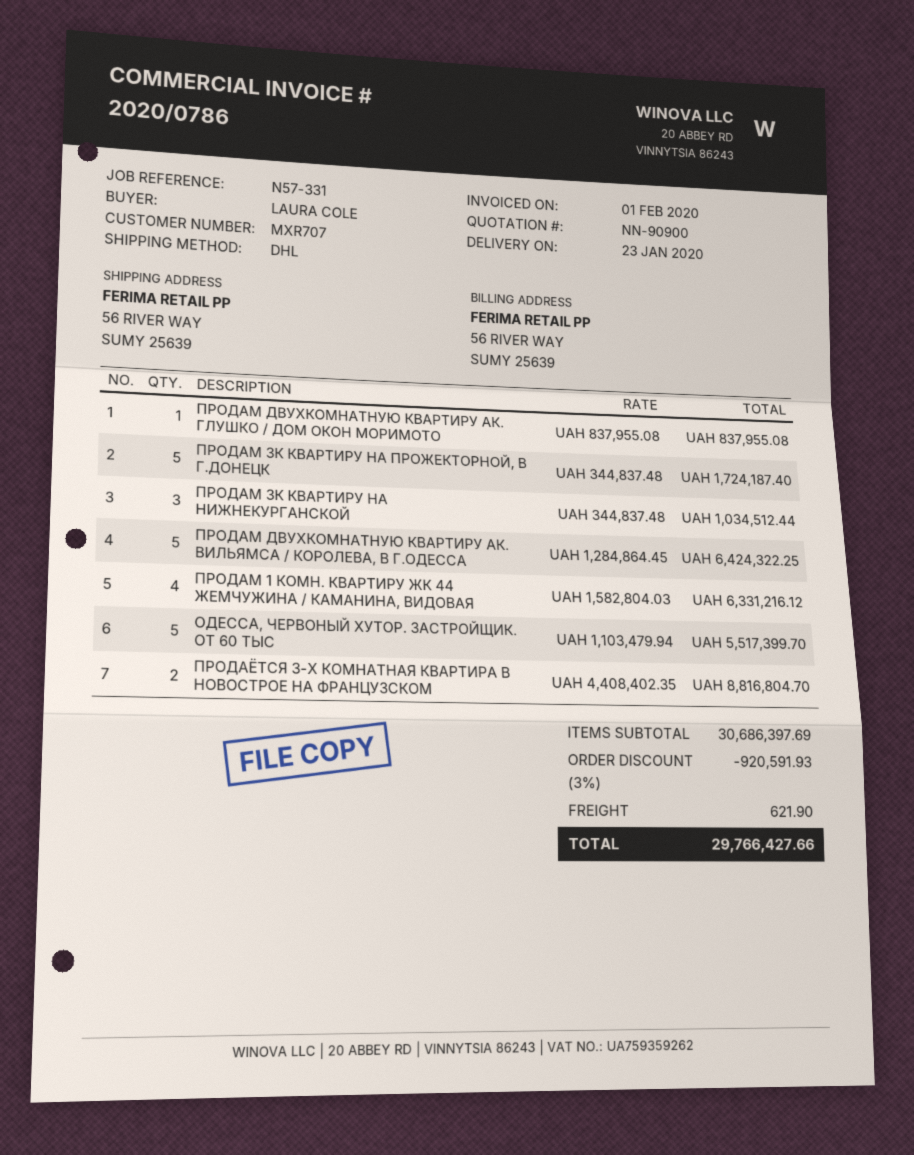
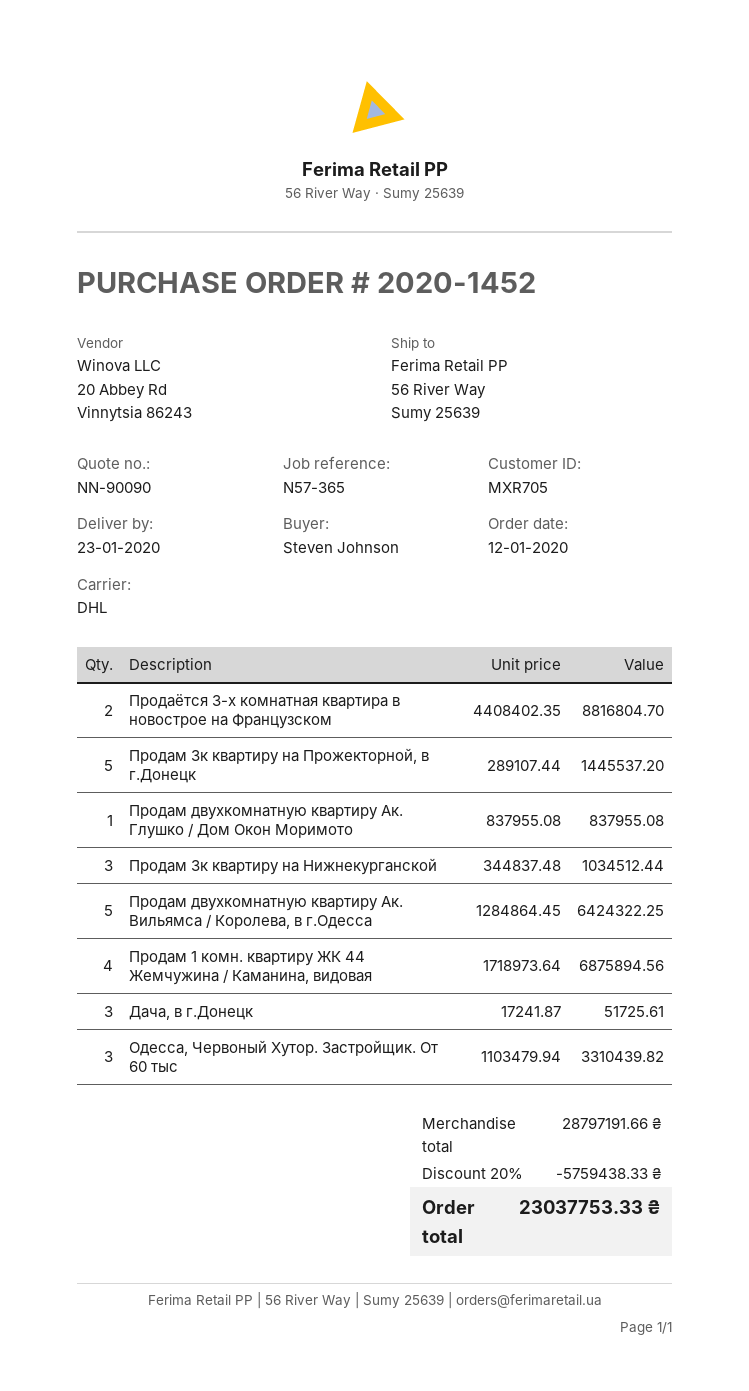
quote number: NN-90900 -> NN-90090
customer number: MXR707 -> MXR705
reference: N57-331 -> N57-365
ordered by: LAURA COLE -> Steven Johnson
ПРОДАМ 3К КВАРТИРУ НА ПРОЖЕКТОРНОЙ, В Г.ДОНЕЦК: 5 x 344837.48 = 1724187.40 -> 5 x 289107.44 = 1445537.20
ПРОДАМ 1 КОМН. КВАРТИРУ ЖК 44 ЖЕМЧУЖИНА / КАМАНИНА, ВИДОВАЯ: 4 x 1582804.03 = 6331216.12 -> 4 x 1718973.64 = 6875894.56
ОДЕССА, ЧЕРВОНЫЙ ХУТОР. ЗАСТРОЙЩИК. ОТ 60 ТЫС: 5 x 1103479.94 = 5517399.70 -> 3 x 1103479.94 = 3310439.82
Дача, в г.Донецк: none -> 3 x 17241.87 = 51725.61
subtotal: 30686397.69 -> 28797191.66
discount: 3% = 920591.93 -> 20% = 5759438.33
shipping: 621.90 -> none
total: 29766427.66 -> 23037753.33

